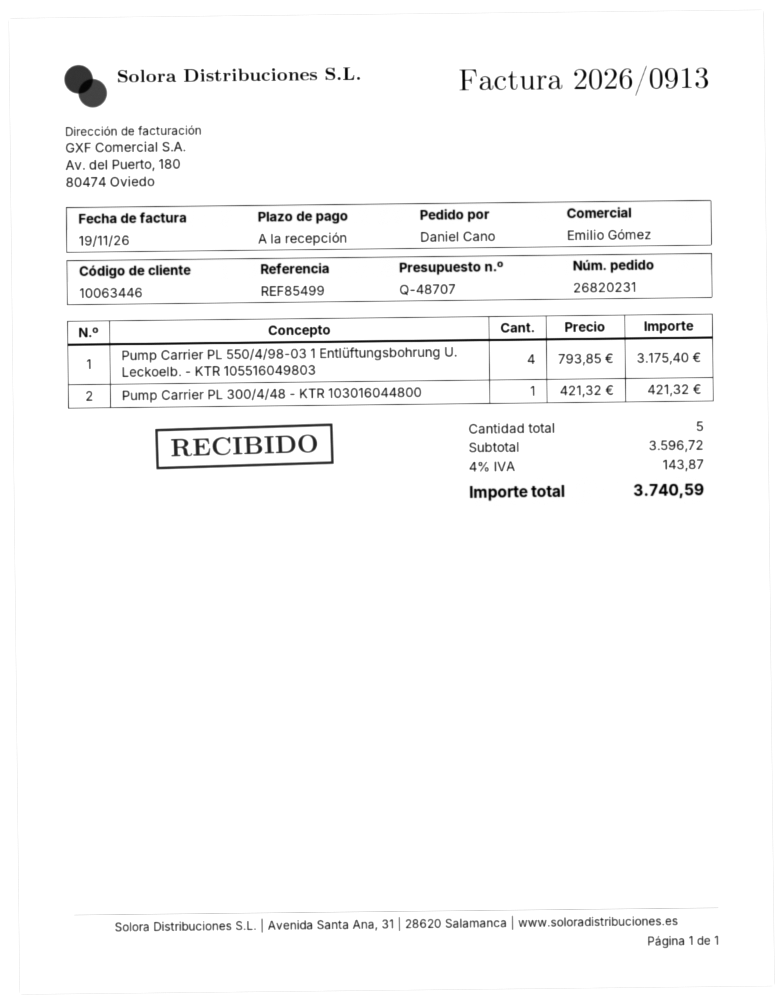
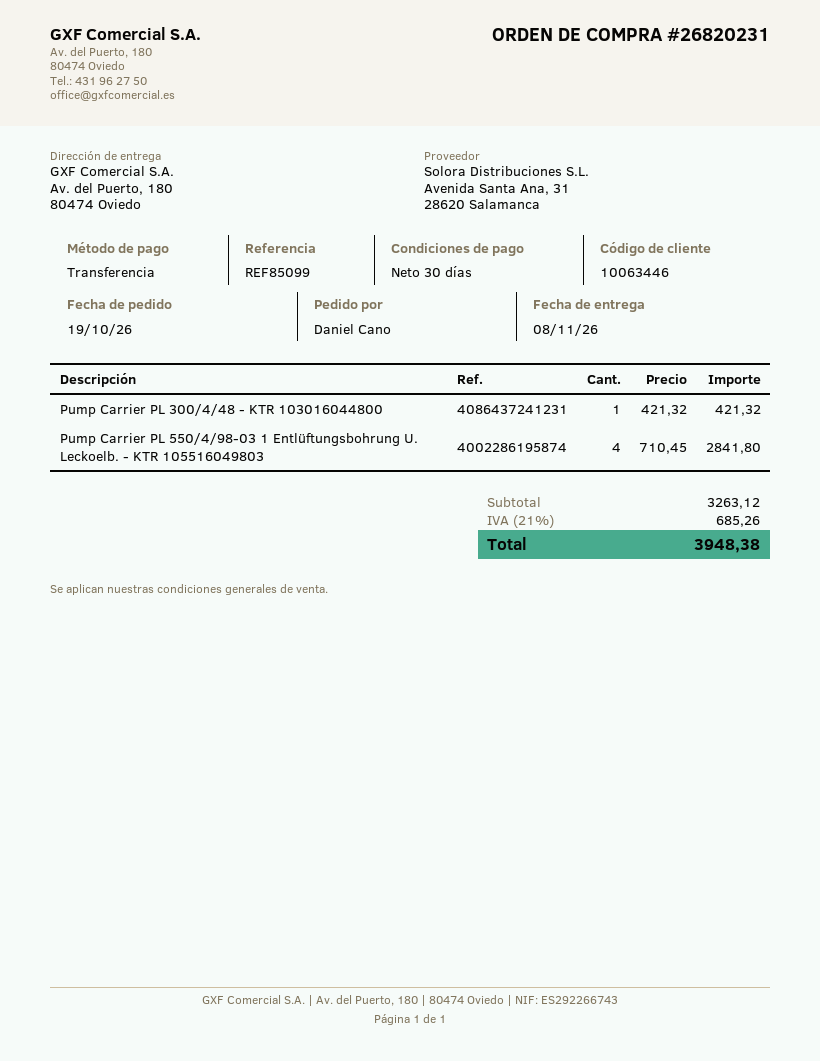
payment terms: on receipt -> 30 days
reference: REF85499 -> REF85099
Pump Carrier PL 550/4/98-03 1 Entlüftungsbohrung U. Leckoelb. - KTR 105516049803: 4 x 793.85 = 3175.40 -> 4 x 710.45 = 2841.80
subtotal: 3596.72 -> 3263.12
tax: 4% = 143.87 -> 21% = 685.26
total: 3740.59 -> 3948.38

